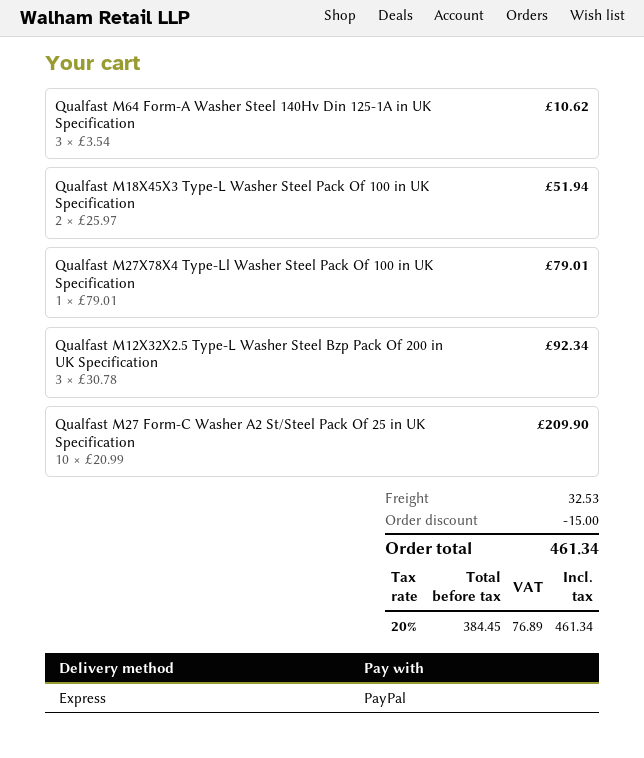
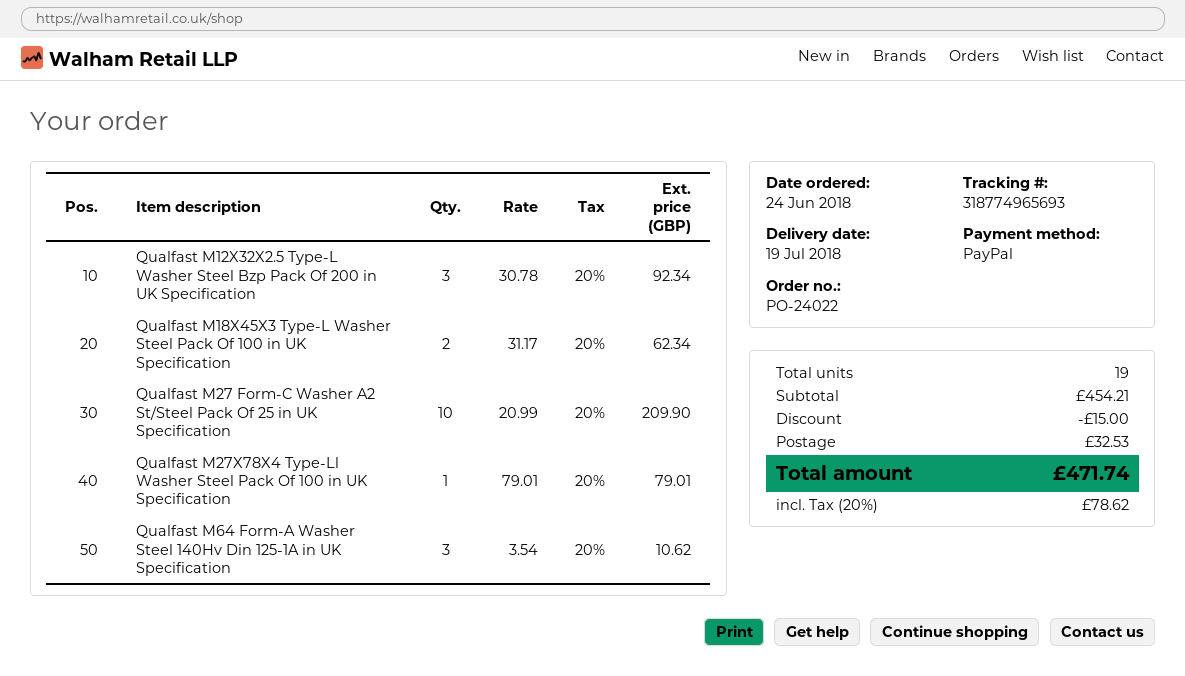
Qualfast M18X45X3 Type-L Washer Steel Pack Of 100 in UK Specification: 2 x 25.97 = 51.94 -> 2 x 31.17 = 62.34
tax: 20% = 76.89 -> 20% = 78.62
total: 461.34 -> 471.74

